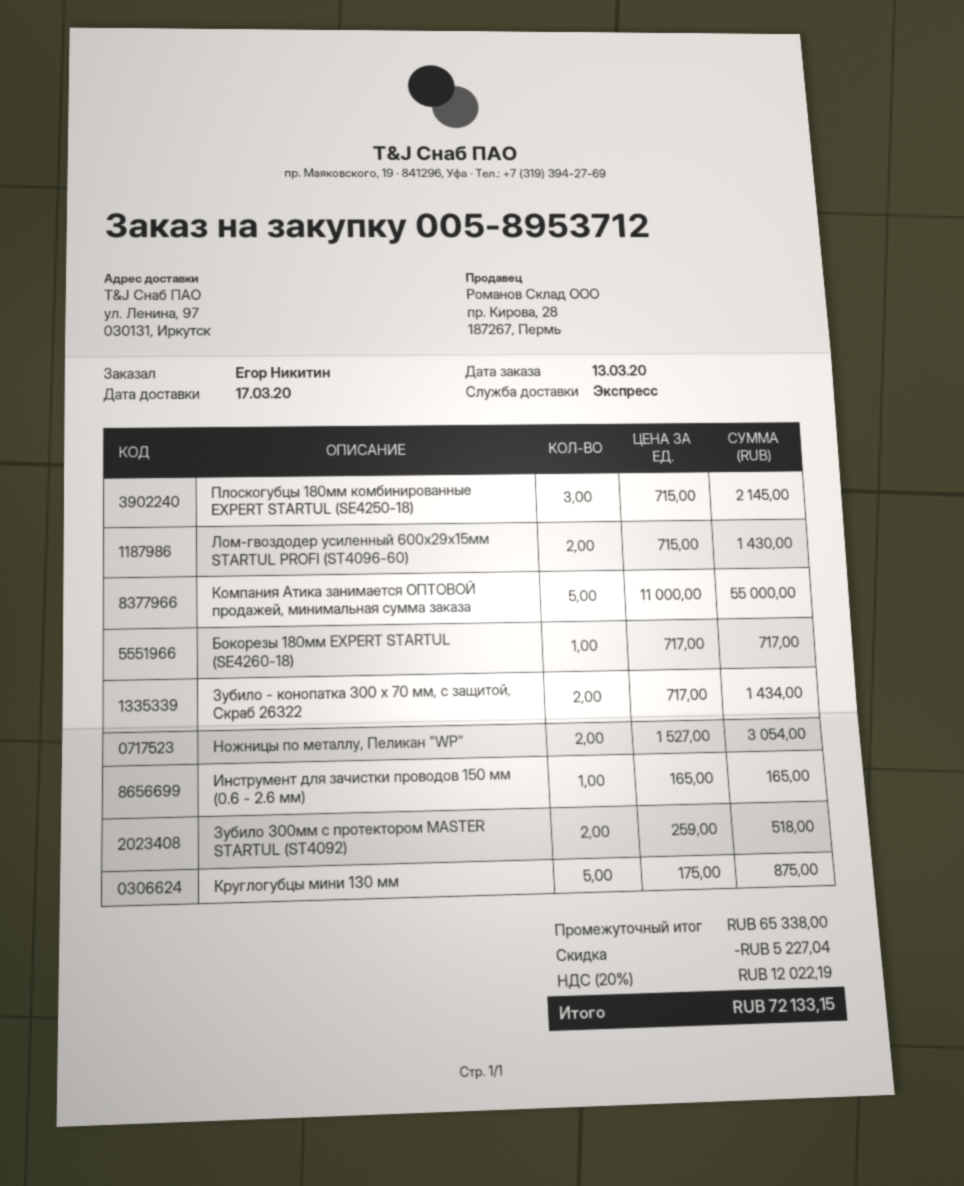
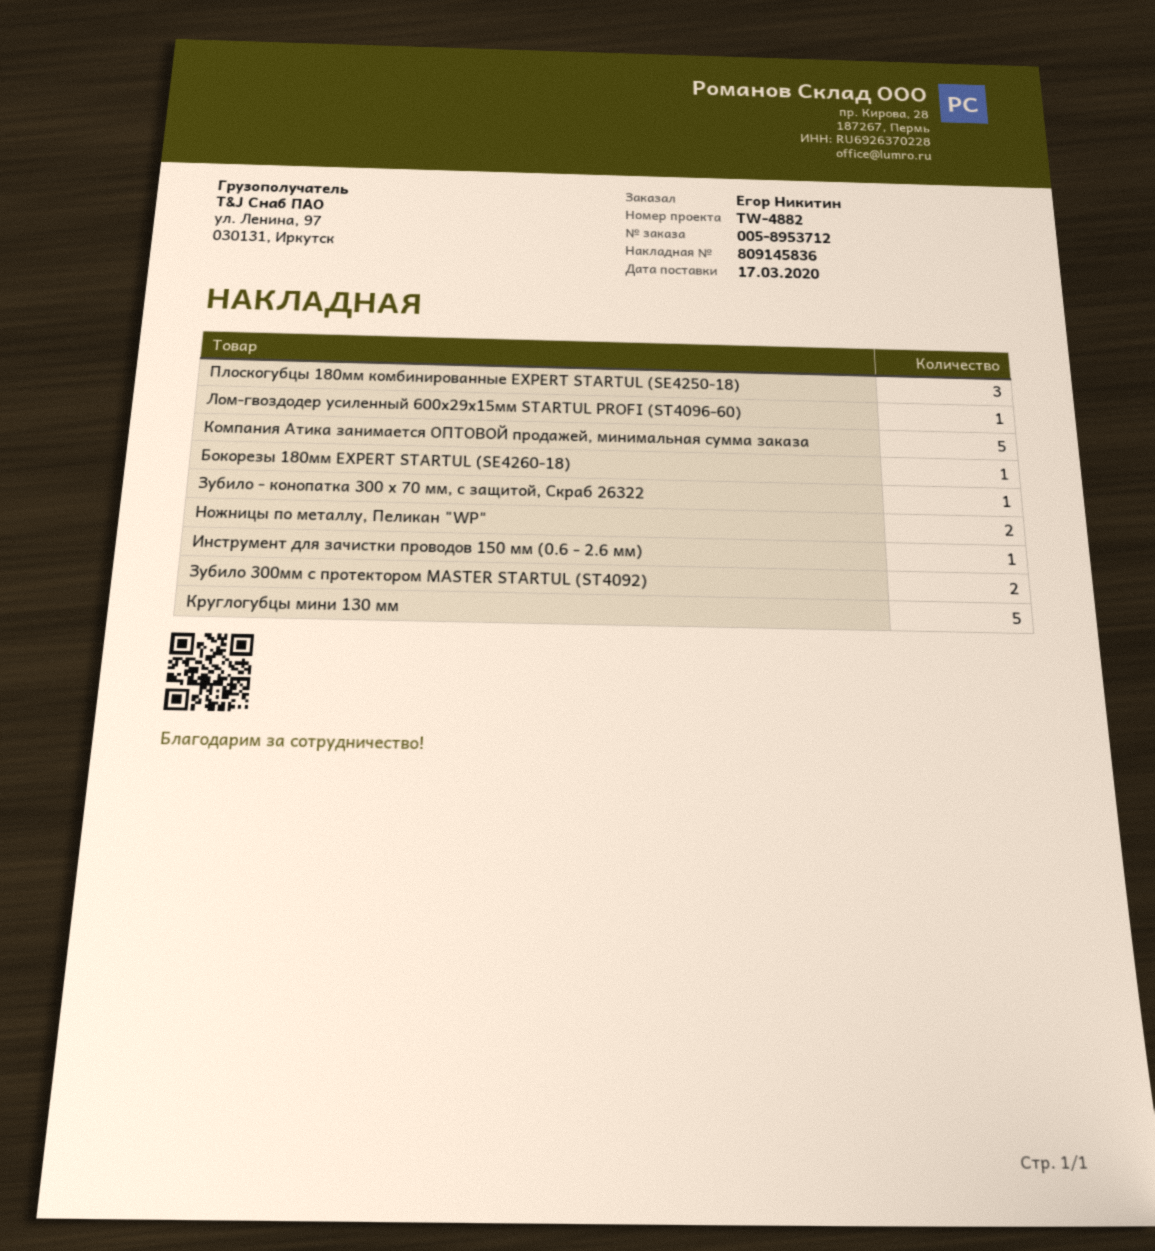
Лом-гвоздодер усиленный 600x29х15мм STARTUL PROFI (ST4096-60): 2 -> 1
Зубило - конопатка 300 х 70 мм, с защитой, Скраб 26322: 2 -> 1

